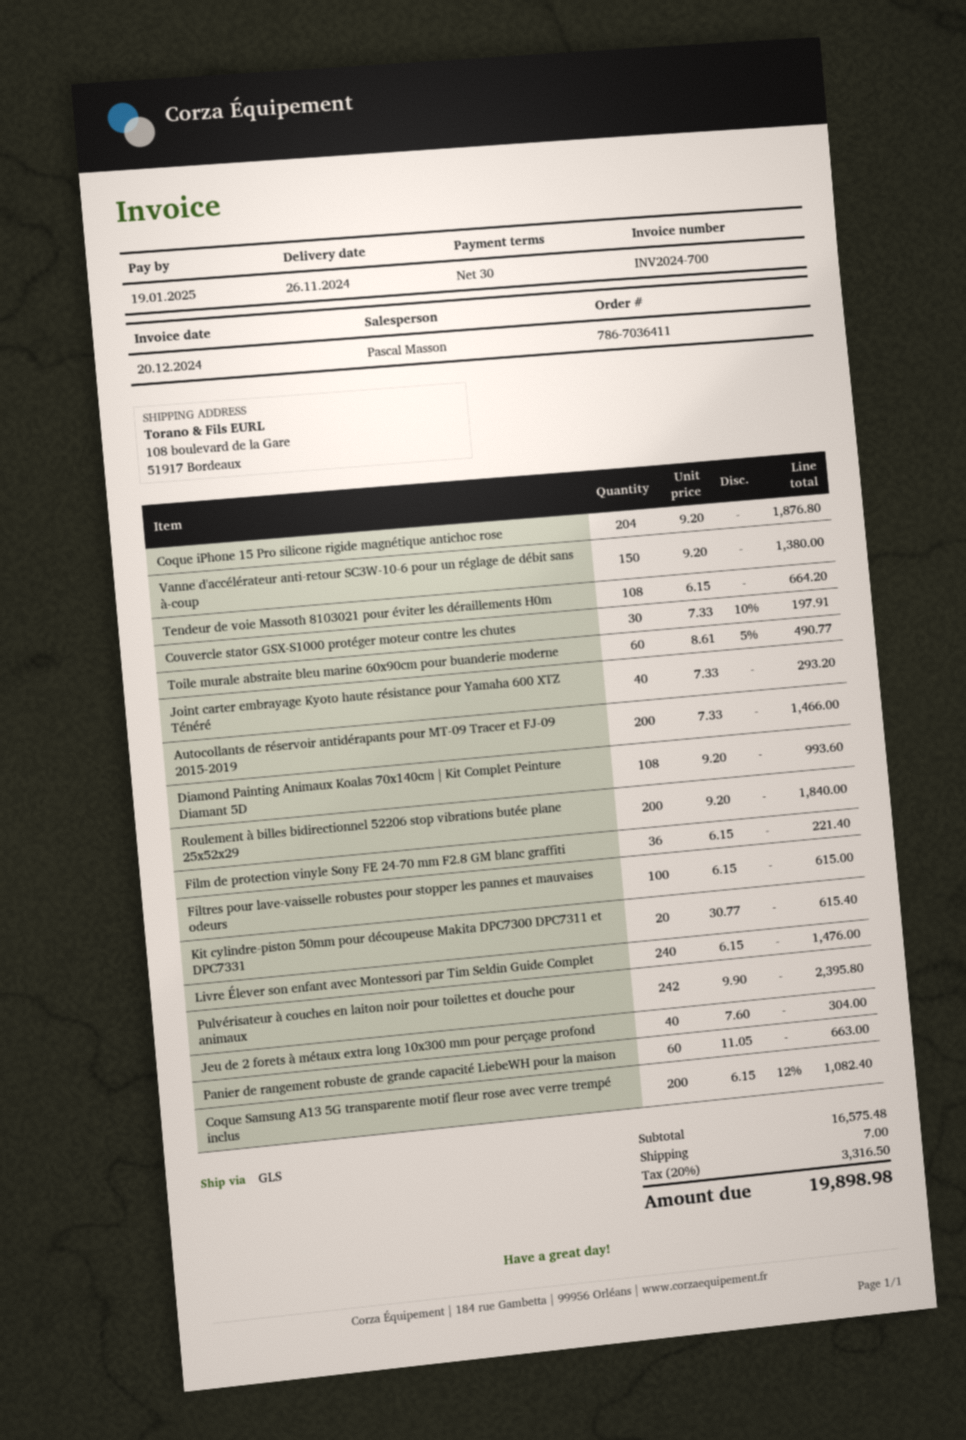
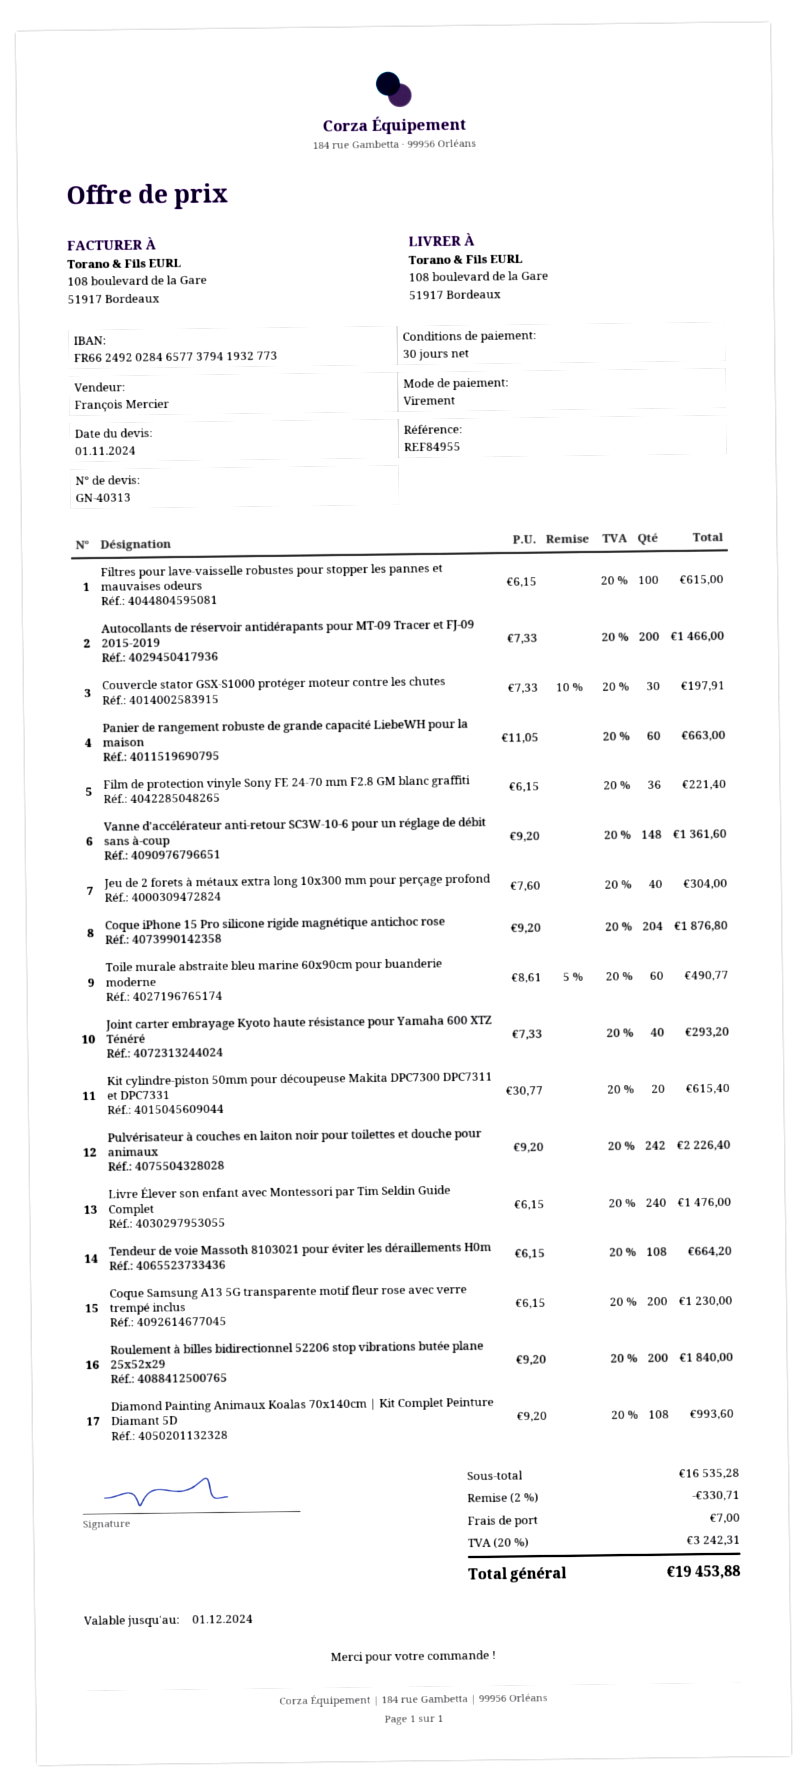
sales rep: Pascal Masson -> François Mercier
Vanne d'accélérateur anti-retour SC3W-10-6 pour un réglage de débit sans à-coup: 150 x 9.20 = 1380.00 -> 148 x 9.20 = 1361.60
Pulvérisateur à couches en laiton noir pour toilettes et douche pour animaux: 242 x 9.90 = 2395.80 -> 242 x 9.20 = 2226.40
Coque Samsung A13 5G transparente motif fleur rose avec verre trempé inclus: 200 x 6.15 - 12% = 1082.40 -> 200 x 6.15 = 1230.00
subtotal: 16575.48 -> 16535.28
discount: none -> 2% = 330.71
tax: 20% = 3316.50 -> 20% = 3242.31
total: 19898.98 -> 19453.88

